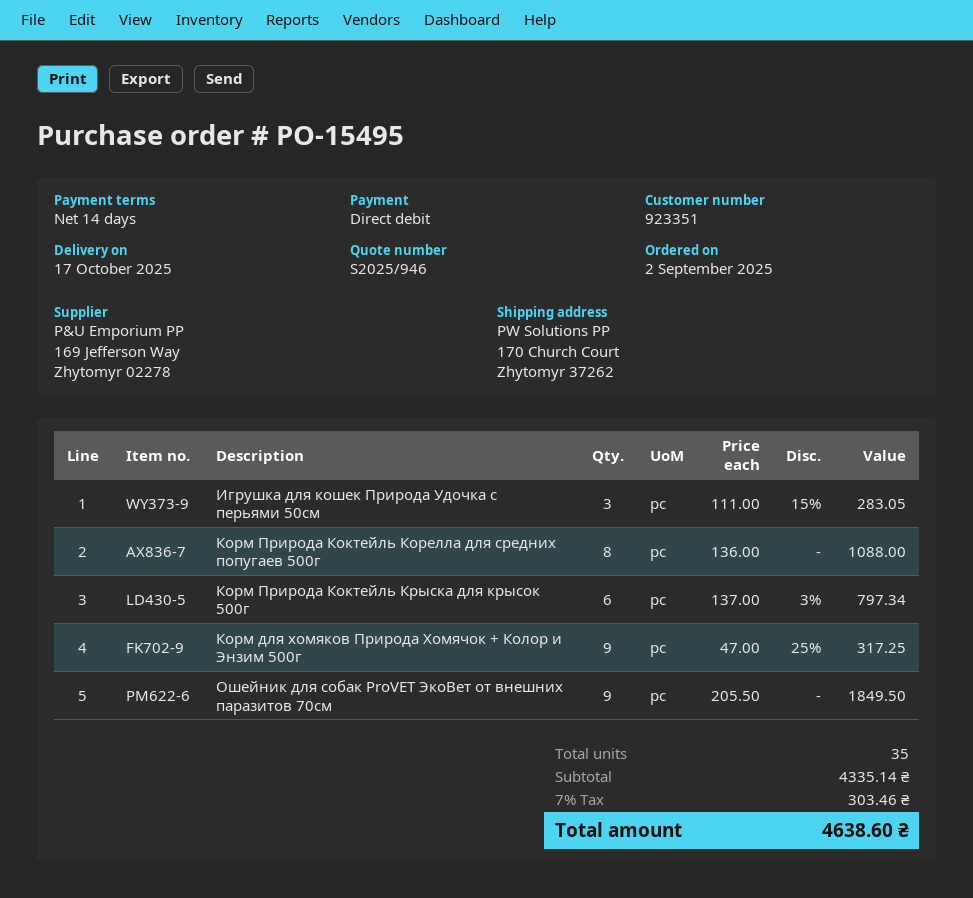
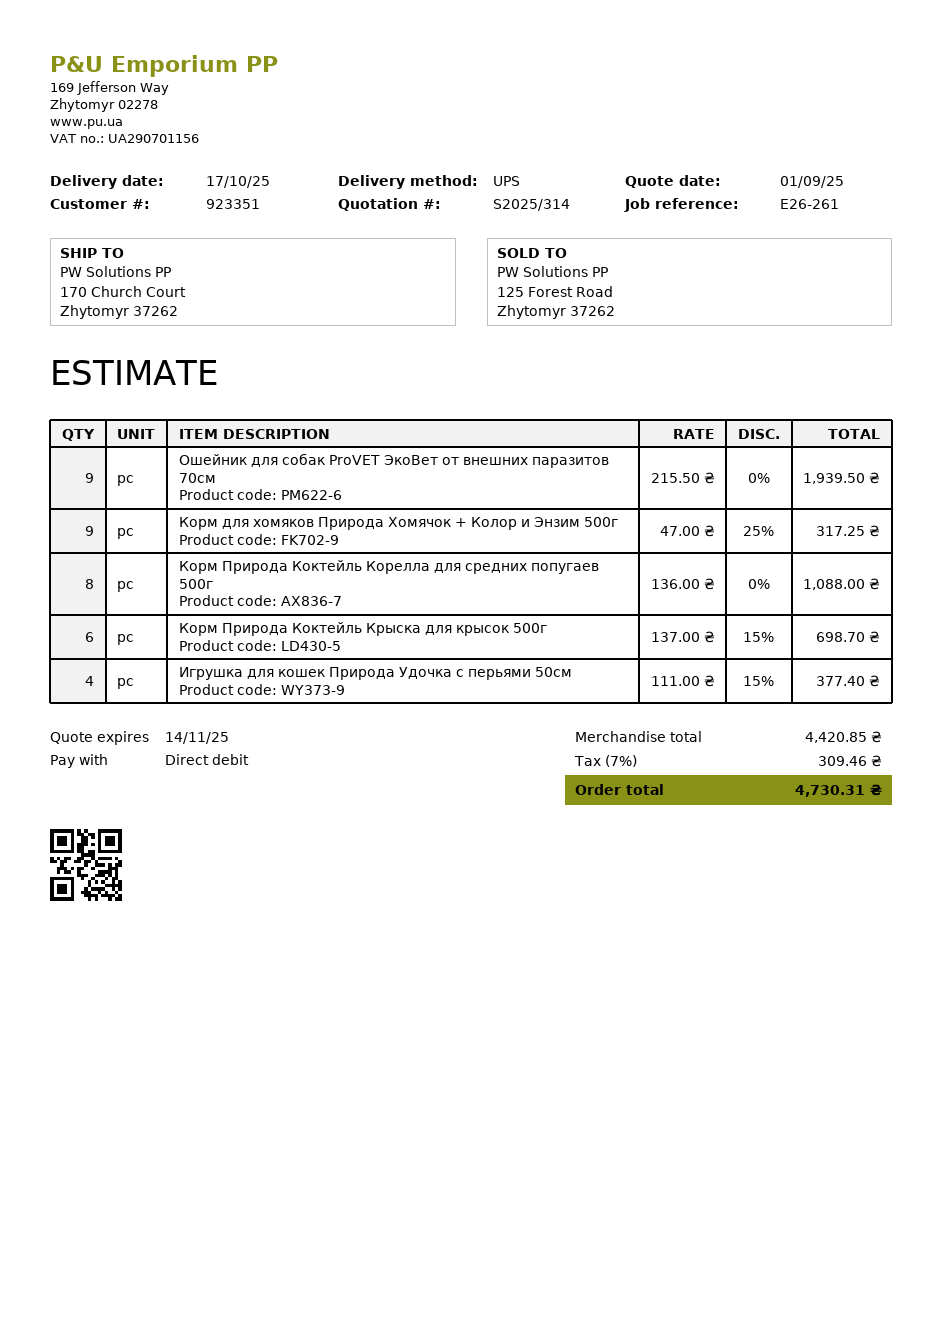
quote number: S2025/946 -> S2025/314
Игрушка для кошек Природа Удочка с перьями 50см: 3 x 111.00 - 15% = 283.05 -> 4 x 111.00 - 15% = 377.40
Корм Природа Коктейль Крыска для крысок 500г: 6 x 137.00 - 3% = 797.34 -> 6 x 137.00 - 15% = 698.70
Ошейник для собак ProVET ЭкоВет от внешних паразитов 70см: 9 x 205.50 = 1849.50 -> 9 x 215.50 = 1939.50
subtotal: 4335.14 -> 4420.85
tax: 7% = 303.46 -> 7% = 309.46
total: 4638.60 -> 4730.31

